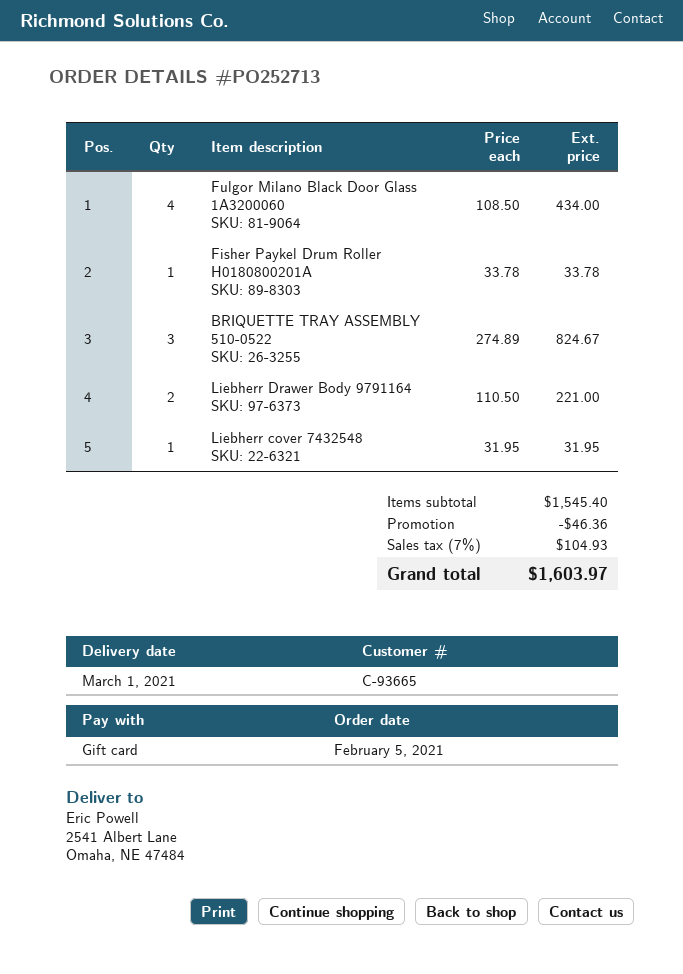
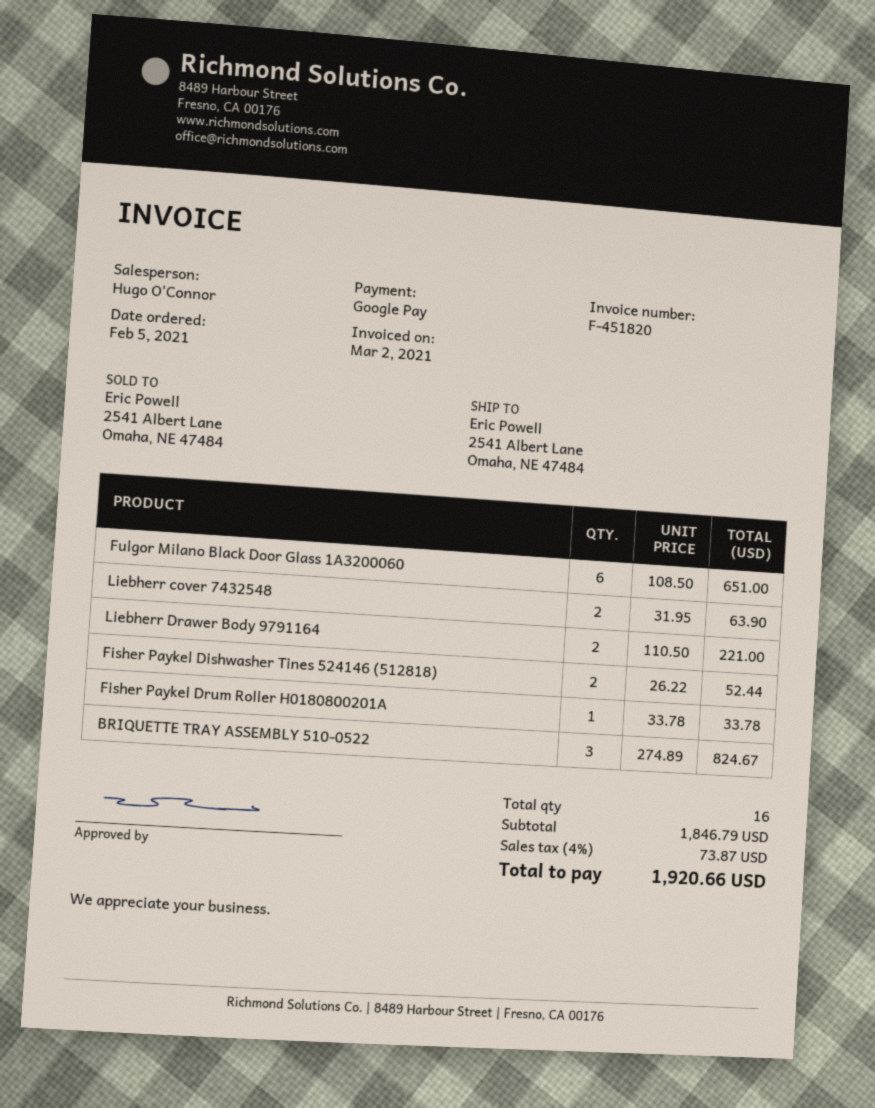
payment method: gift card -> Google Pay
Fulgor Milano Black Door Glass 1A3200060: 4 x 108.50 = 434.00 -> 6 x 108.50 = 651.00
Liebherr cover 7432548: 1 x 31.95 = 31.95 -> 2 x 31.95 = 63.90
Fisher Paykel Dishwasher Tines 524146 (512818): none -> 2 x 26.22 = 52.44
subtotal: 1545.40 -> 1846.79
discount: 46.36 -> none
tax: 7% = 104.93 -> 4% = 73.87
total: 1603.97 -> 1920.66

